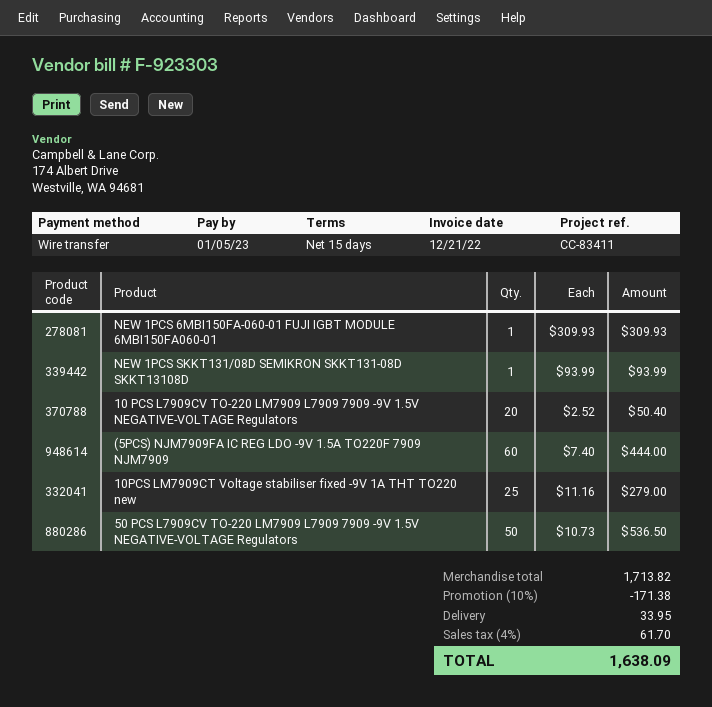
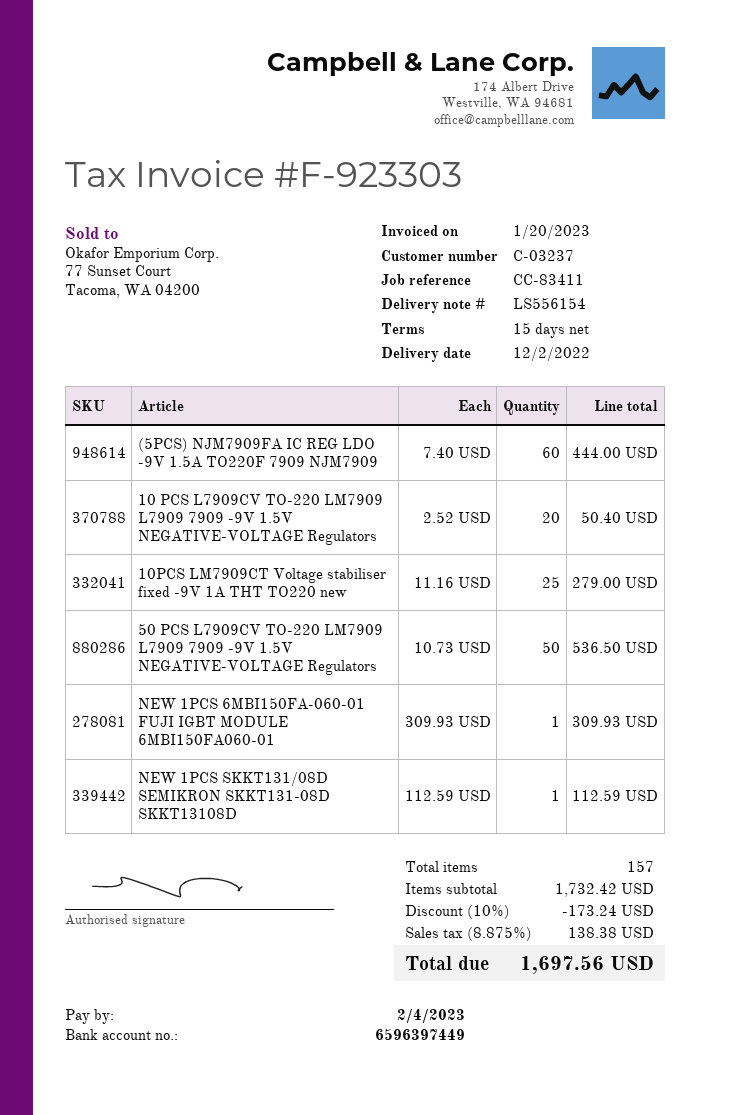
invoice date: 2022-12-21 -> 2023-01-20
due date: 2023-01-05 -> 2023-02-04
NEW 1PCS SKKT131/08D SEMIKRON SKKT131-08D SKKT13108D: 1 x 93.99 = 93.99 -> 1 x 112.59 = 112.59
subtotal: 1713.82 -> 1732.42
discount: 10% = 171.38 -> 10% = 173.24
shipping: 33.95 -> none
tax: 4% = 61.70 -> 8.875% = 138.38
total: 1638.09 -> 1697.56

